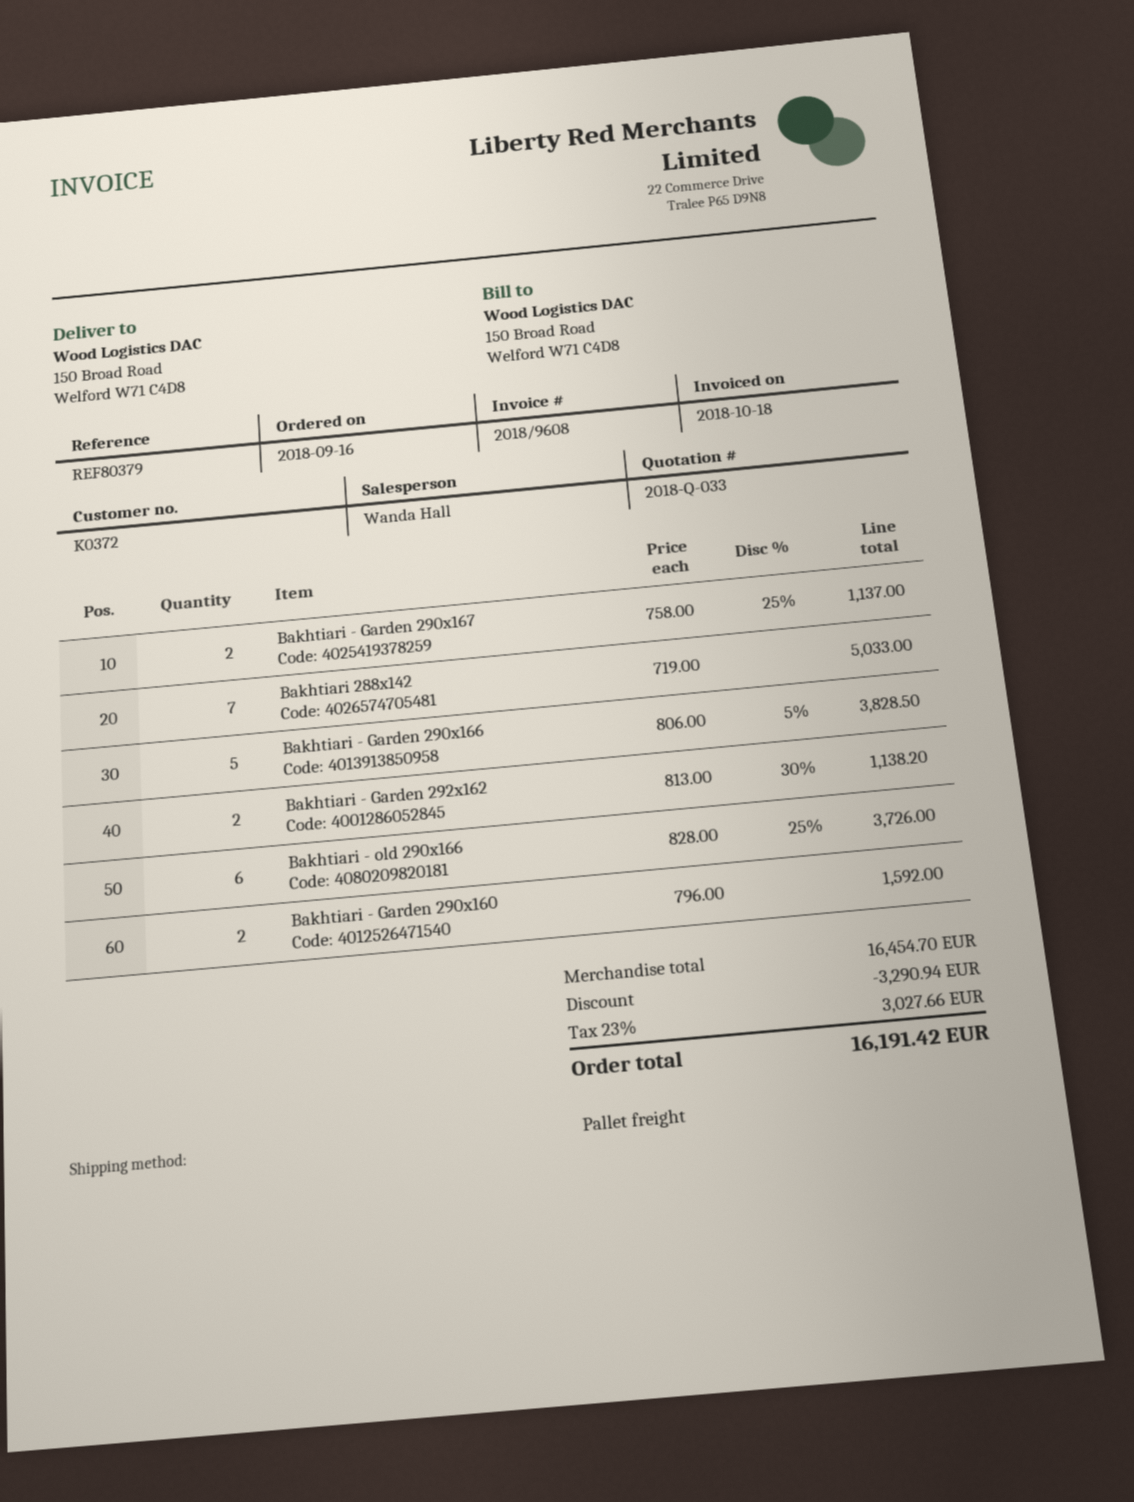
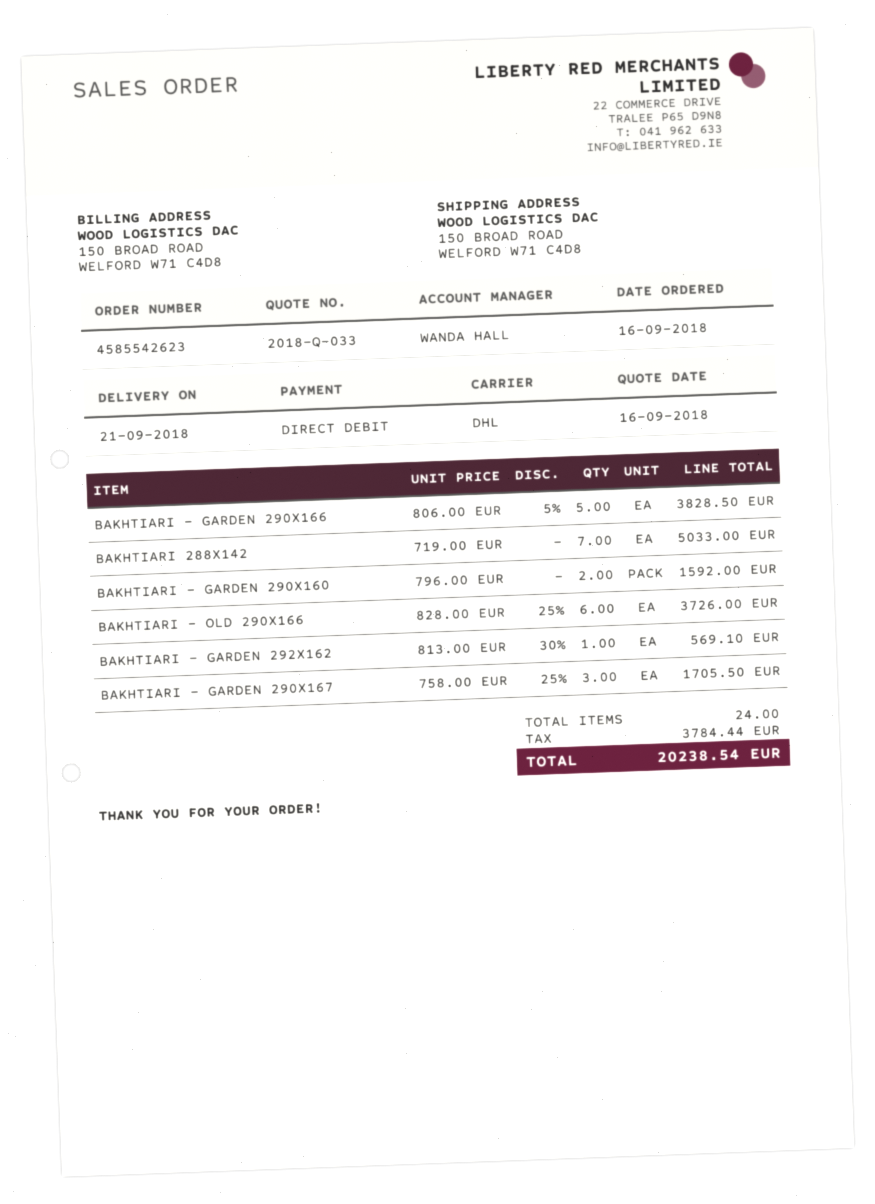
shipping method: pallet freight -> DHL
Bakhtiari - Garden 290x167: 2 x 758.00 - 25% = 1137.00 -> 3 x 758.00 - 25% = 1705.50
Bakhtiari - Garden 292x162: 2 x 813.00 - 30% = 1138.20 -> 1 x 813.00 - 30% = 569.10
discount: 3290.94 -> none
tax: 3027.66 -> 3784.44
total: 16191.42 -> 20238.54

